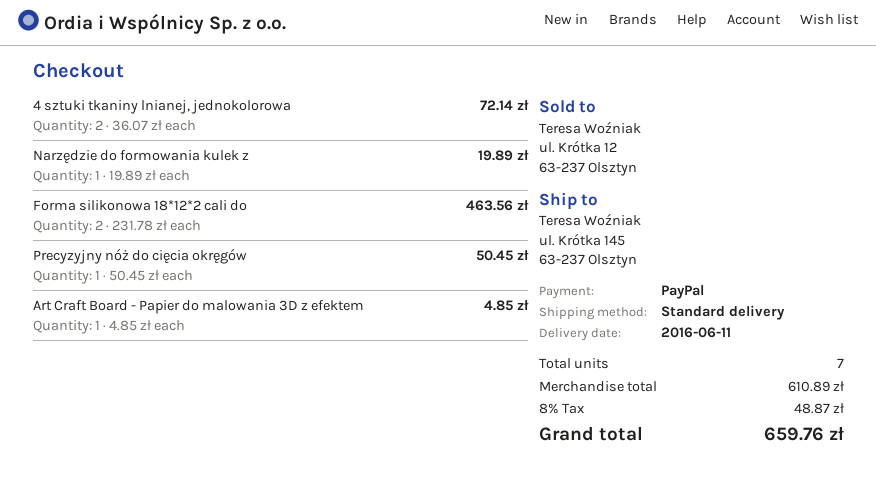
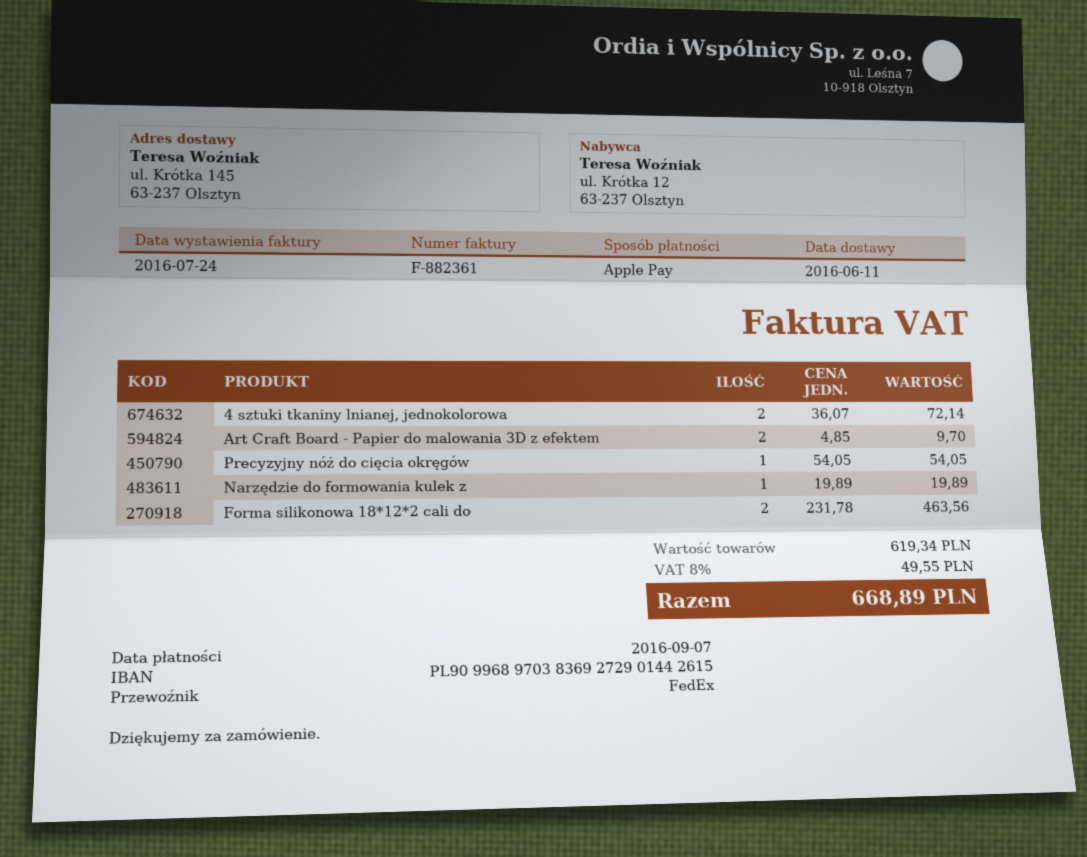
payment method: PayPal -> Apple Pay
shipping method: standard -> FedEx
Precyzyjny nóż do cięcia okręgów: 1 x 50.45 = 50.45 -> 1 x 54.05 = 54.05
Art Craft Board - Papier do malowania 3D z efektem: 1 x 4.85 = 4.85 -> 2 x 4.85 = 9.70
subtotal: 610.89 -> 619.34
tax: 8% = 48.87 -> 8% = 49.55
total: 659.76 -> 668.89

